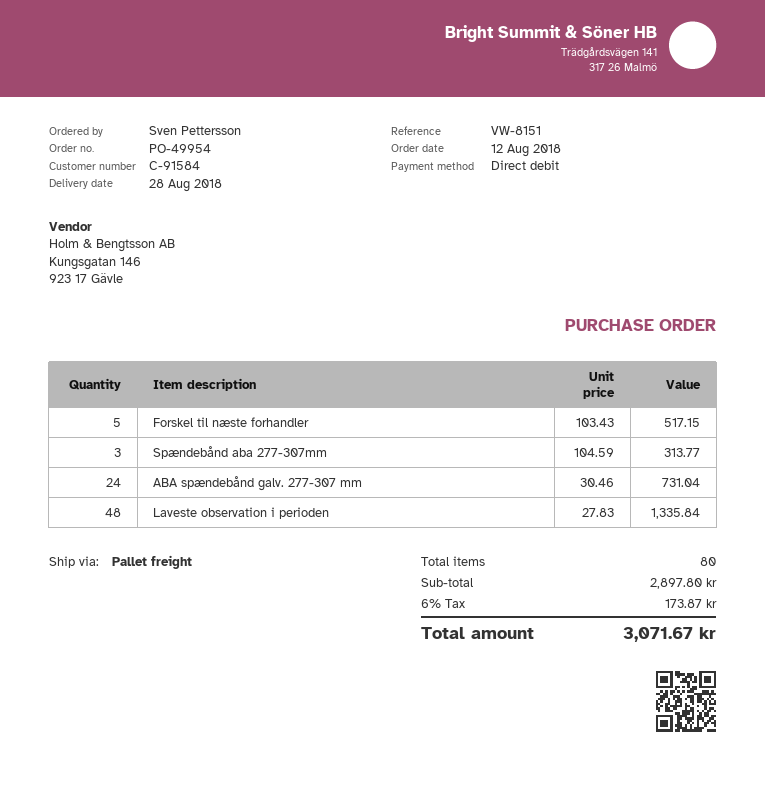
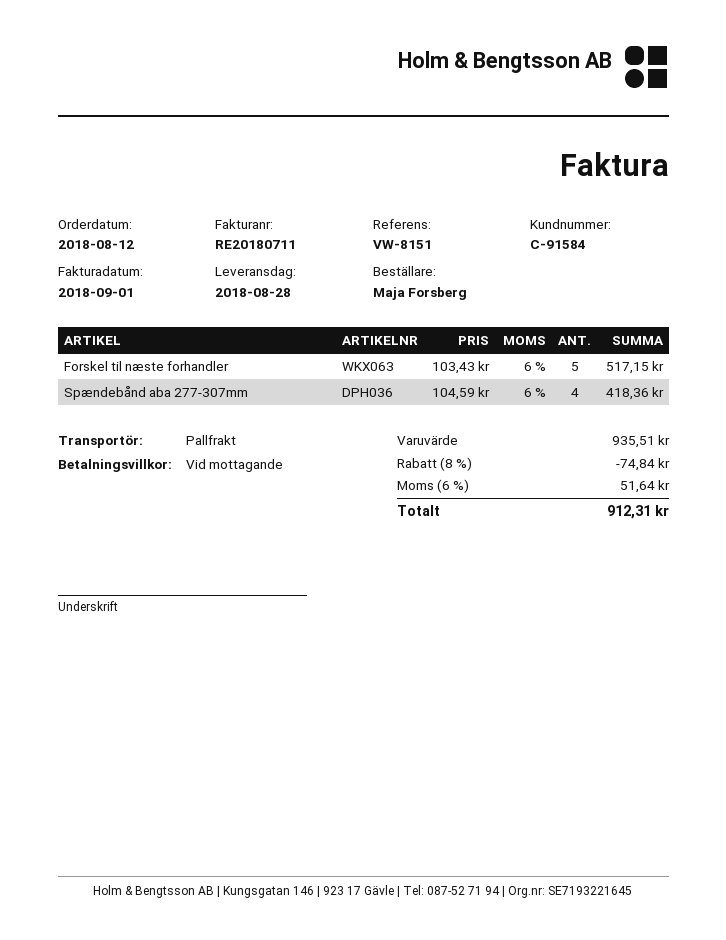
ordered by: Sven Pettersson -> Maja Forsberg
Spændebånd aba 277-307mm: 3 x 104.59 = 313.77 -> 4 x 104.59 = 418.36
ABA spændebånd galv. 277-307 mm: 24 x 30.46 = 731.04 -> none
Laveste observation i perioden: 48 x 27.83 = 1335.84 -> none
subtotal: 2897.80 -> 935.51
discount: none -> 8% = 74.84
tax: 6% = 173.87 -> 6% = 51.64
total: 3071.67 -> 912.31

